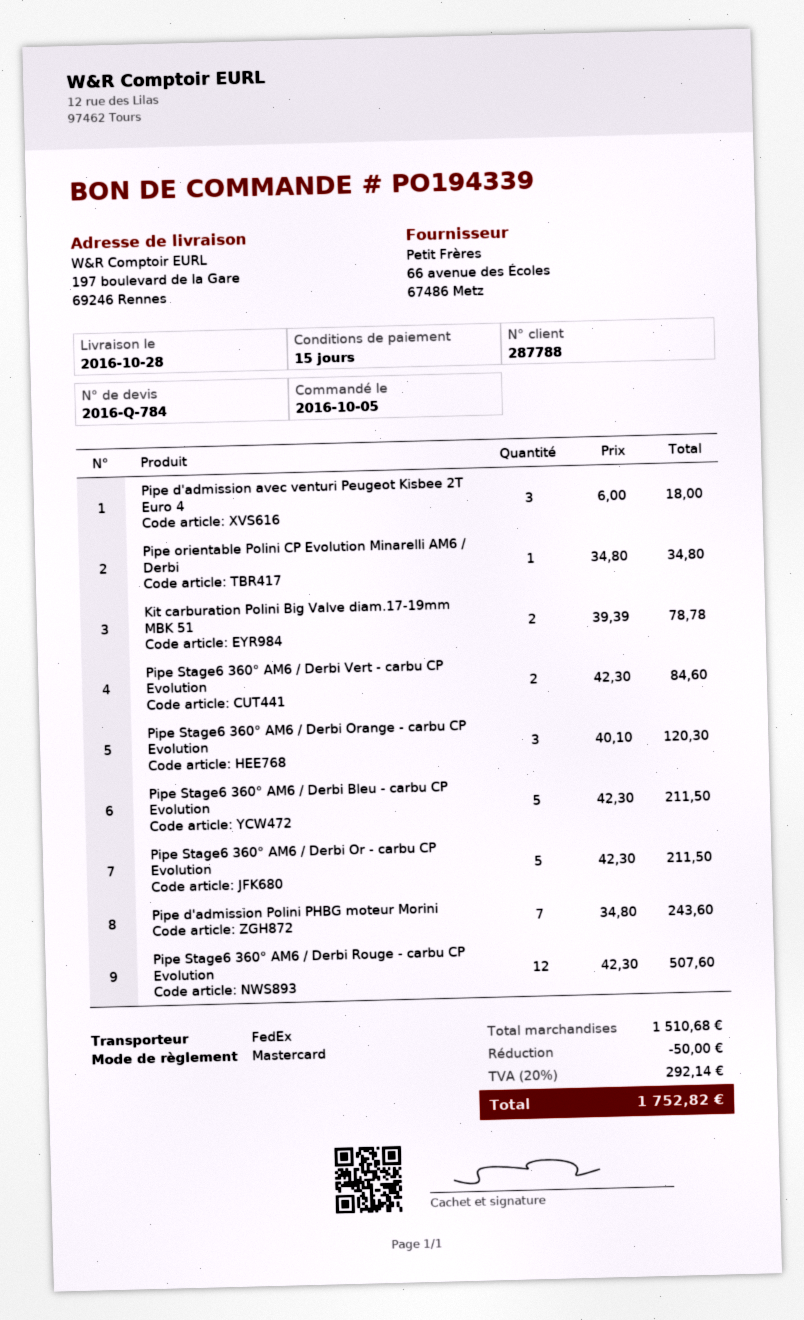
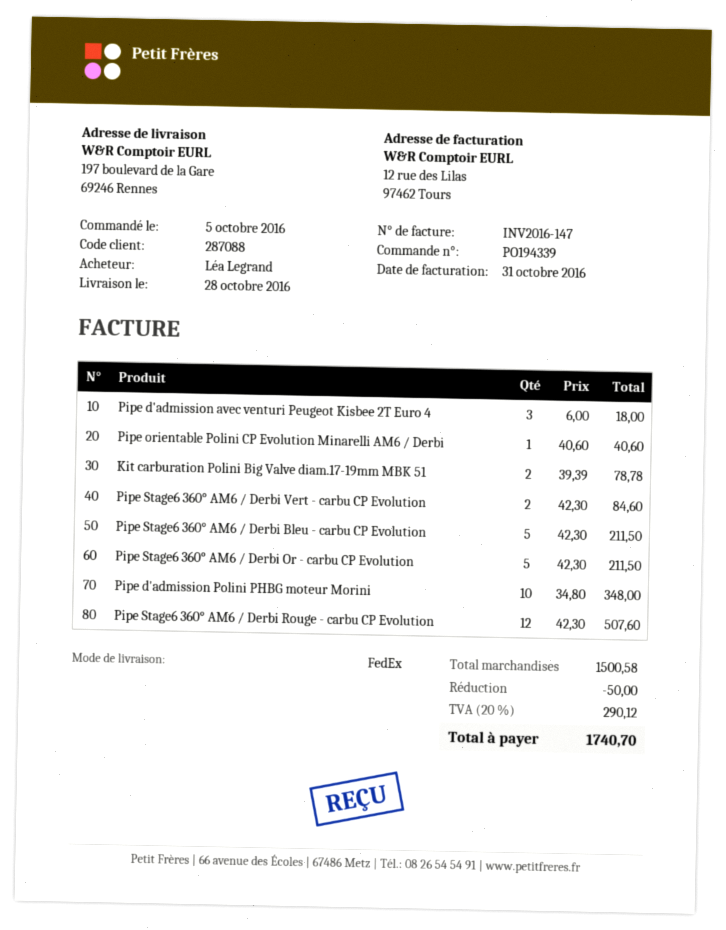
customer number: 287788 -> 287088
Pipe orientable Polini CP Evolution Minarelli AM6 / Derbi: 1 x 34.80 = 34.80 -> 1 x 40.60 = 40.60
Pipe Stage6 360° AM6 / Derbi Orange - carbu CP Evolution: 3 x 40.10 = 120.30 -> none
Pipe d'admission Polini PHBG moteur Morini: 7 x 34.80 = 243.60 -> 10 x 34.80 = 348.00
subtotal: 1510.68 -> 1500.58
tax: 20% = 292.14 -> 20% = 290.12
total: 1752.82 -> 1740.70

